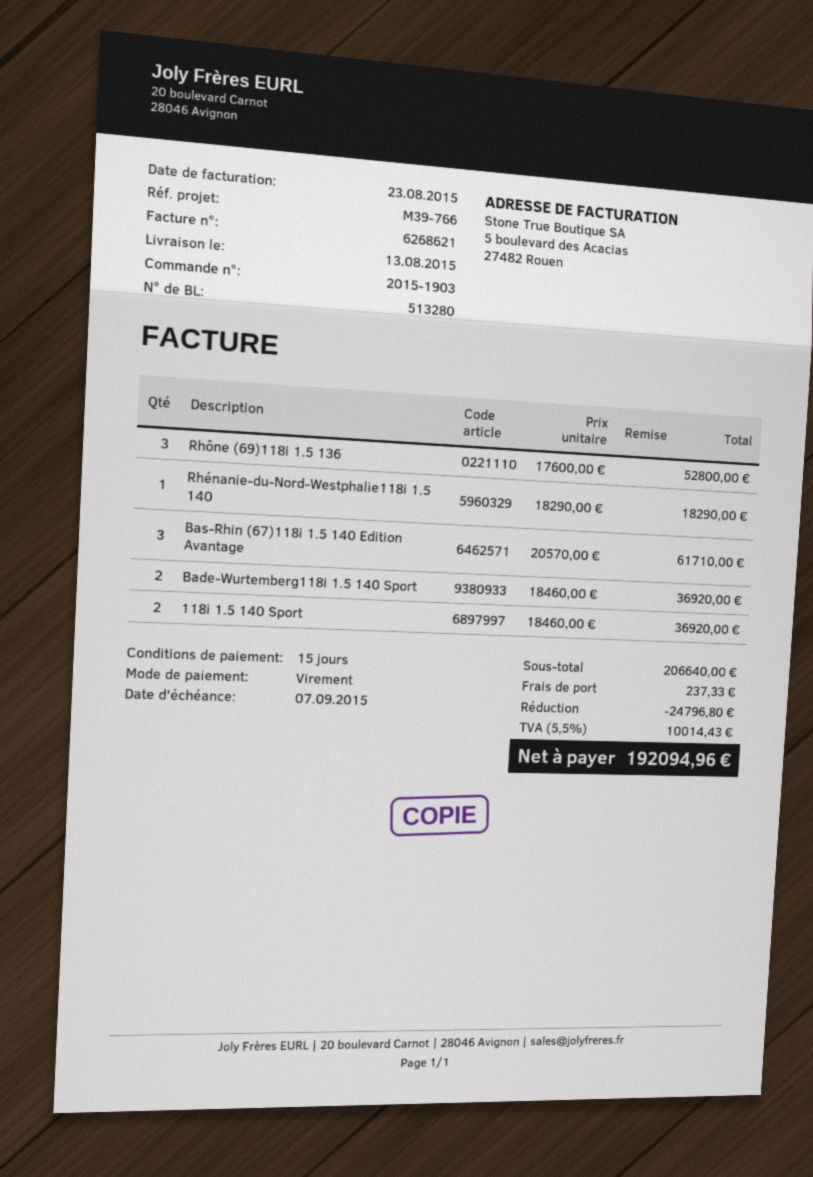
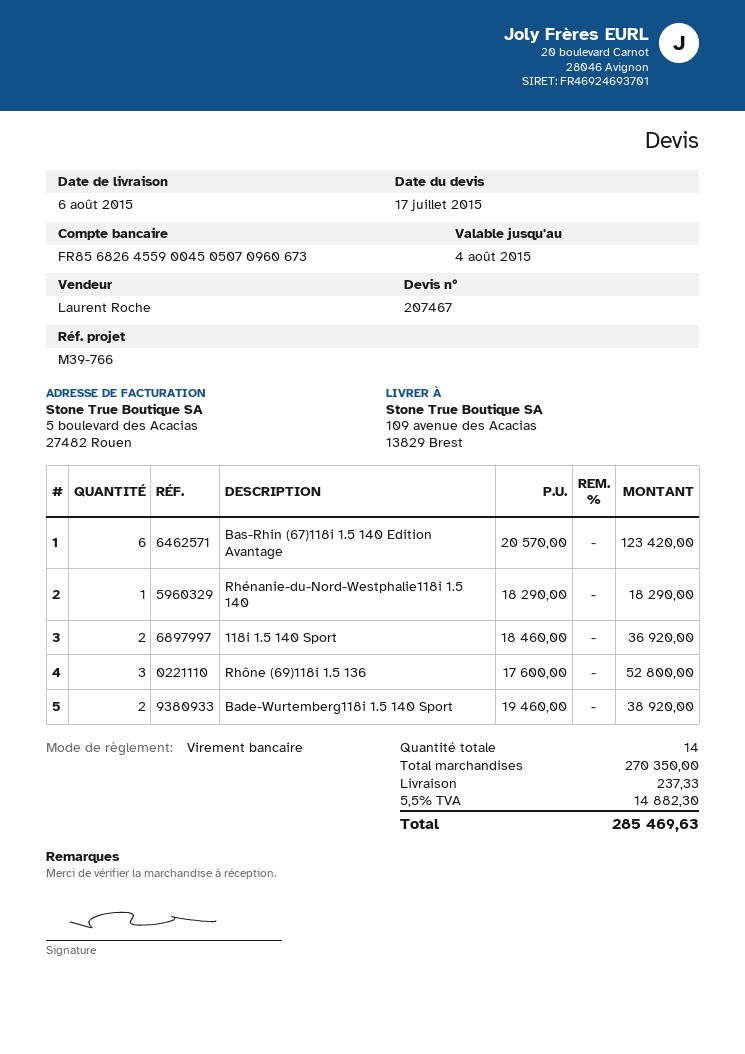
delivery date: 2015-08-13 -> 2015-08-06
Bas-Rhin (67)118i 1.5 140 Edition Avantage: 3 x 20570.00 = 61710.00 -> 6 x 20570.00 = 123420.00
Bade-Wurtemberg118i 1.5 140 Sport: 2 x 18460.00 = 36920.00 -> 2 x 19460.00 = 38920.00
subtotal: 206640.00 -> 270350.00
discount: 24796.80 -> none
tax: 5.5% = 10014.43 -> 5.5% = 14882.30
total: 192094.96 -> 285469.63

